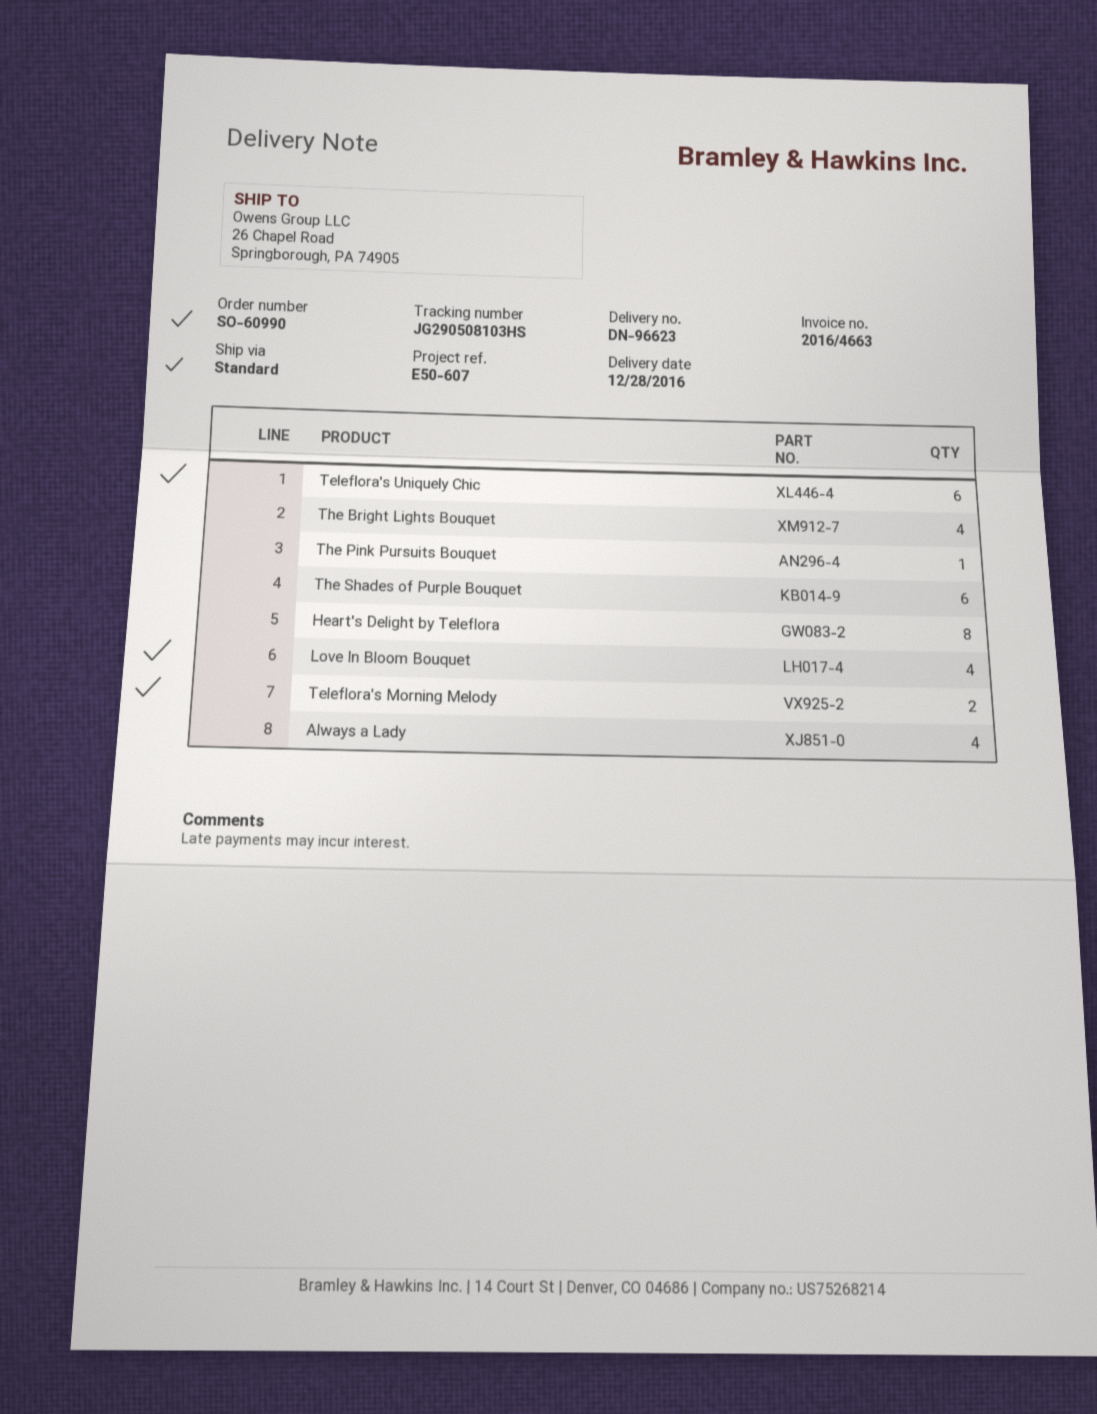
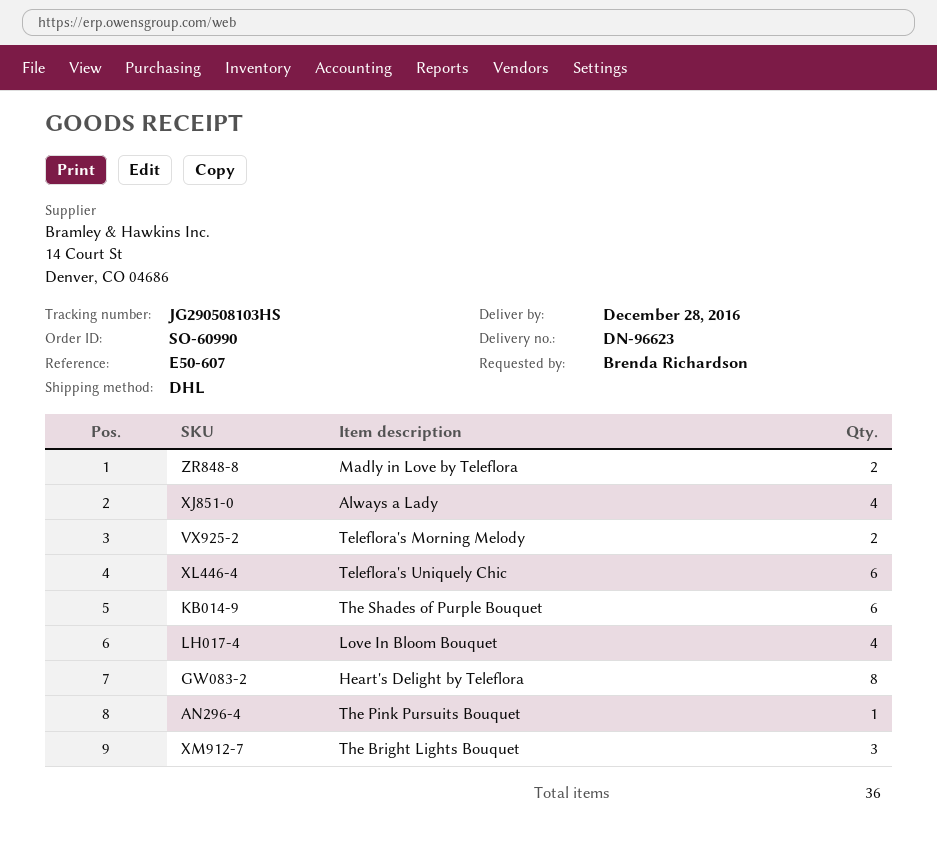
shipping method: standard -> DHL
The Bright Lights Bouquet: 4 -> 3
Madly in Love by Teleflora: none -> 2

